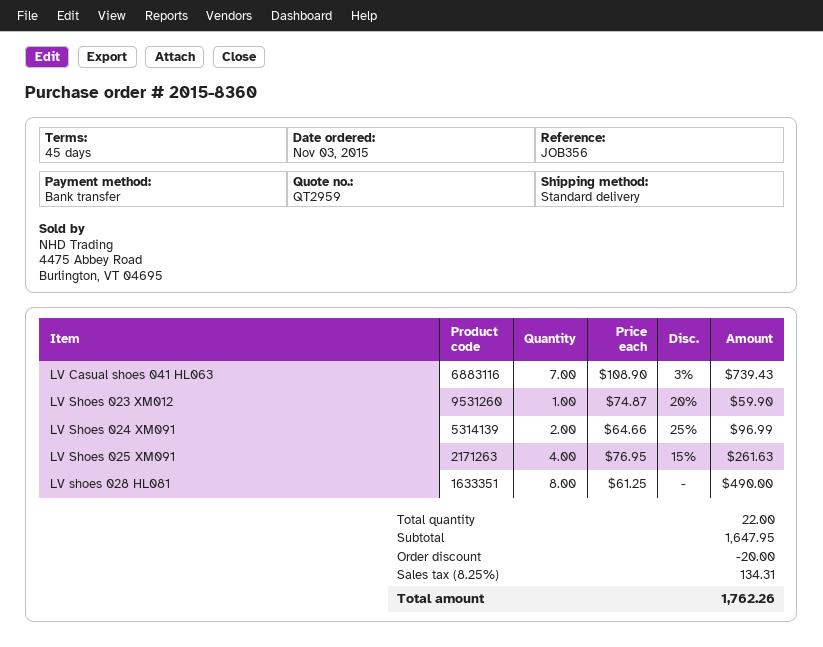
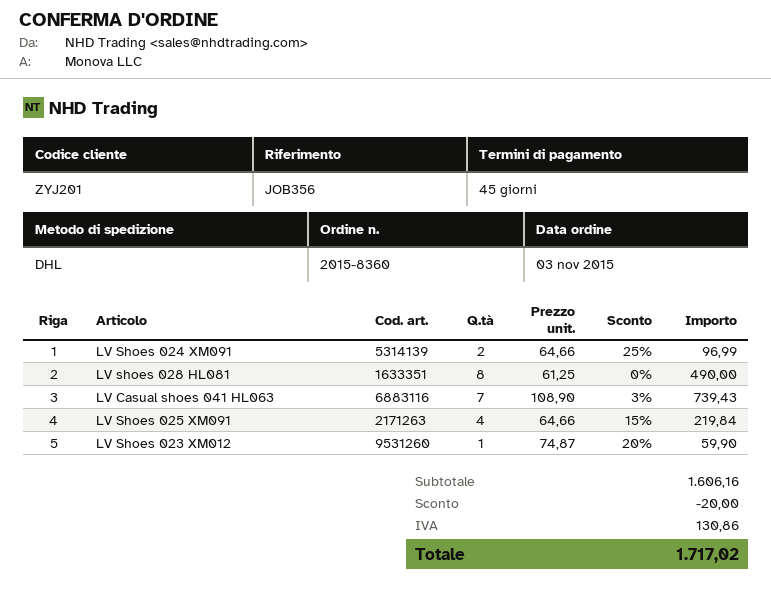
shipping method: standard -> DHL
LV Shoes 025 XM091: 4 x 76.95 - 15% = 261.63 -> 4 x 64.66 - 15% = 219.84
subtotal: 1647.95 -> 1606.16
tax: 134.31 -> 130.86
total: 1762.26 -> 1717.02

